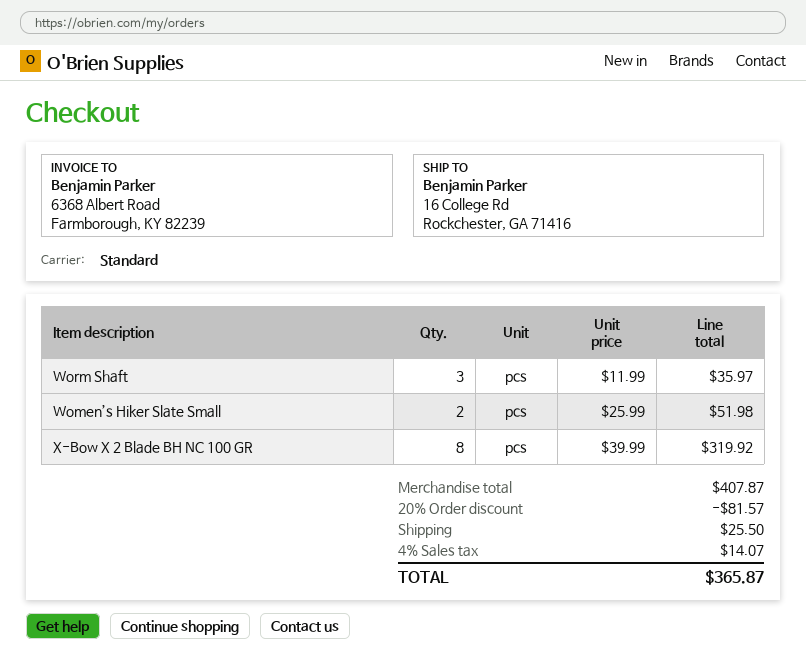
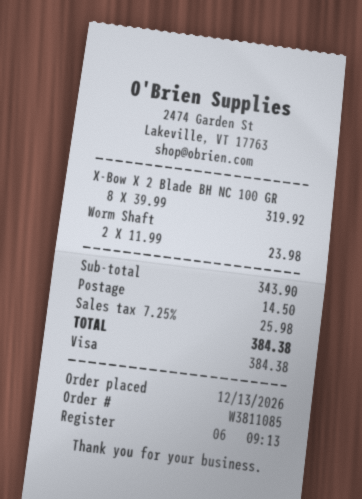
Worm Shaft: 3 x 11.99 = 35.97 -> 2 x 11.99 = 23.98
Women’s Hiker Slate Small: 2 x 25.99 = 51.98 -> none
subtotal: 407.87 -> 343.90
discount: 20% = 81.57 -> none
shipping: 25.50 -> 14.50
tax: 4% = 14.07 -> 7.25% = 25.98
total: 365.87 -> 384.38

